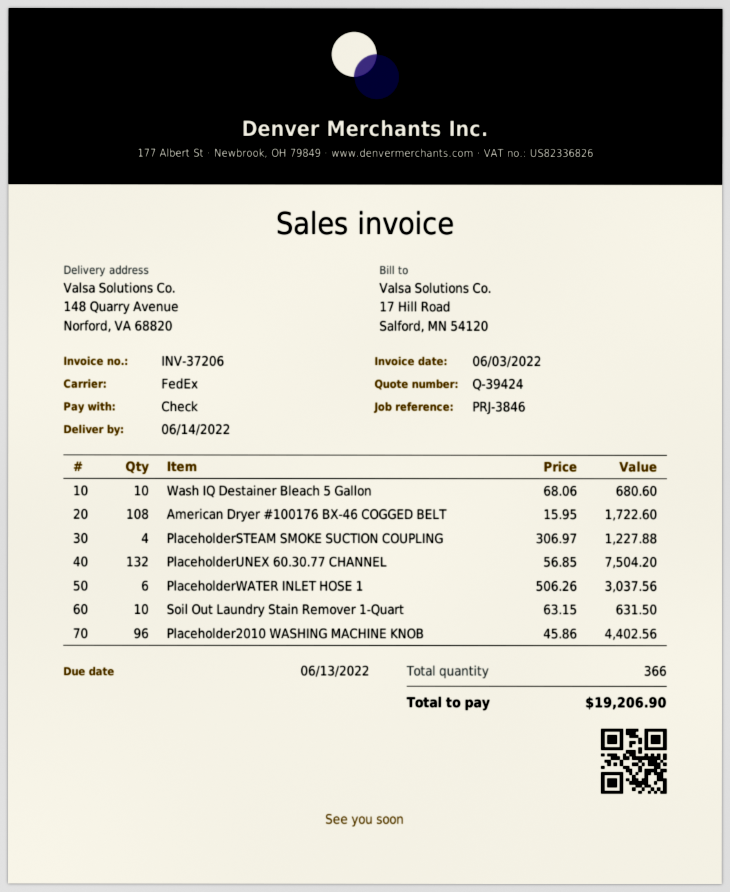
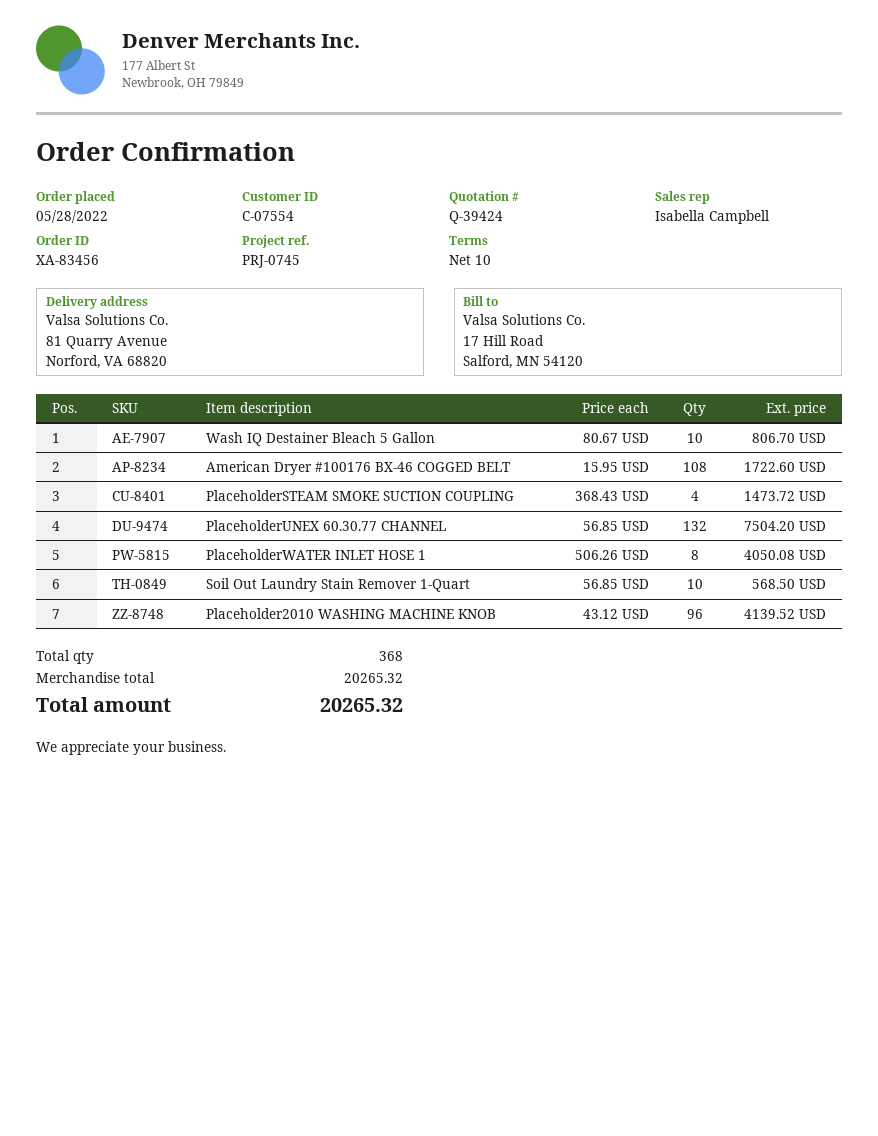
reference: PRJ-3846 -> PRJ-0745
ship to: 148 Quarry Avenue, Norford, VA 68820 -> 81 Quarry Avenue, Norford, VA 68820
Wash IQ Destainer Bleach 5 Gallon: 10 x 68.06 = 680.60 -> 10 x 80.67 = 806.70
PlaceholderSTEAM SMOKE SUCTION COUPLING: 4 x 306.97 = 1227.88 -> 4 x 368.43 = 1473.72
PlaceholderWATER INLET HOSE 1: 6 x 506.26 = 3037.56 -> 8 x 506.26 = 4050.08
Soil Out Laundry Stain Remover 1-Quart: 10 x 63.15 = 631.50 -> 10 x 56.85 = 568.50
Placeholder2010 WASHING MACHINE KNOB: 96 x 45.86 = 4402.56 -> 96 x 43.12 = 4139.52
total quantity: 366 -> 368
total: 19206.90 -> 20265.32

